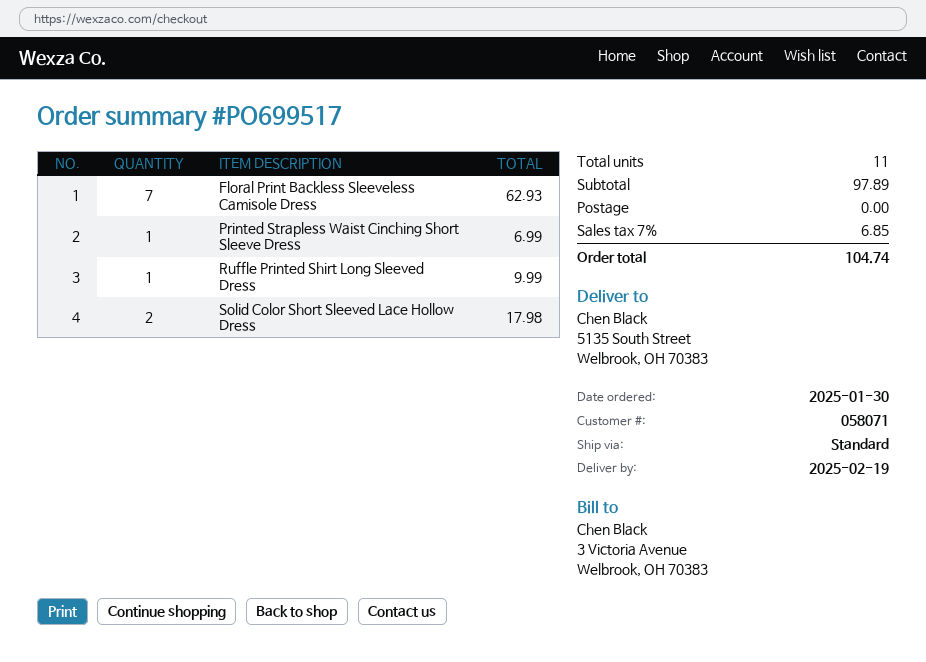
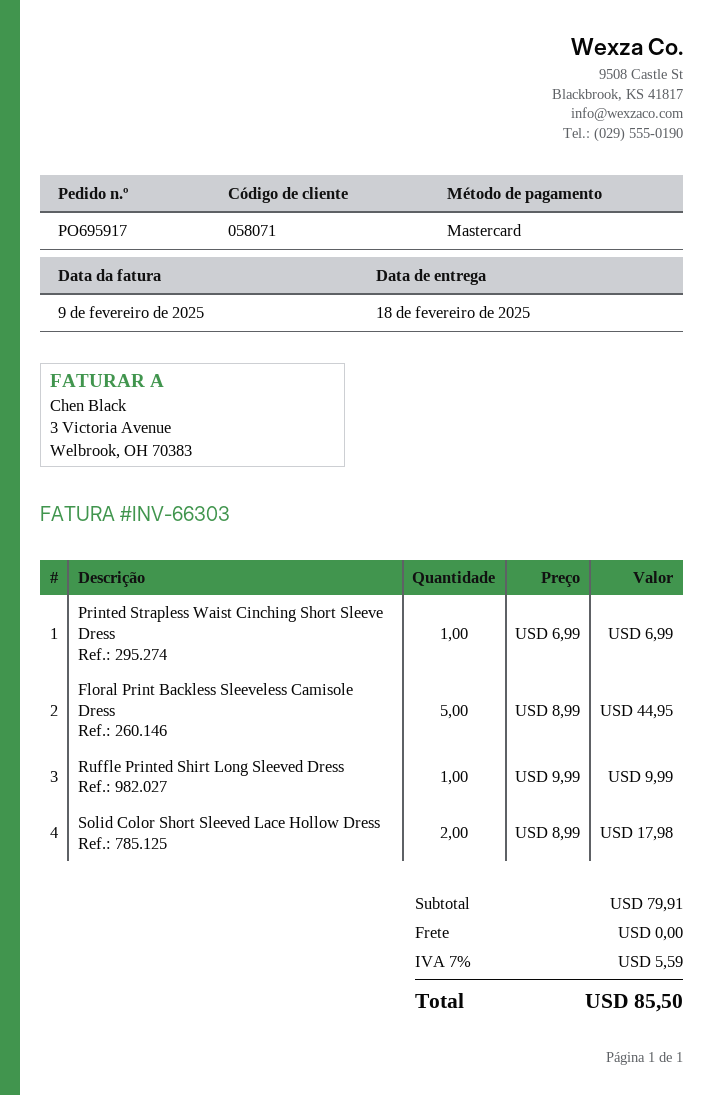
order number: PO699517 -> PO695917
delivery date: 2025-02-19 -> 2025-02-18
Floral Print Backless Sleeveless Camisole Dress: 7 for 62.93 -> 5 for 44.95
subtotal: 97.89 -> 79.91
tax: 7% = 6.85 -> 7% = 5.59
total: 104.74 -> 85.50

